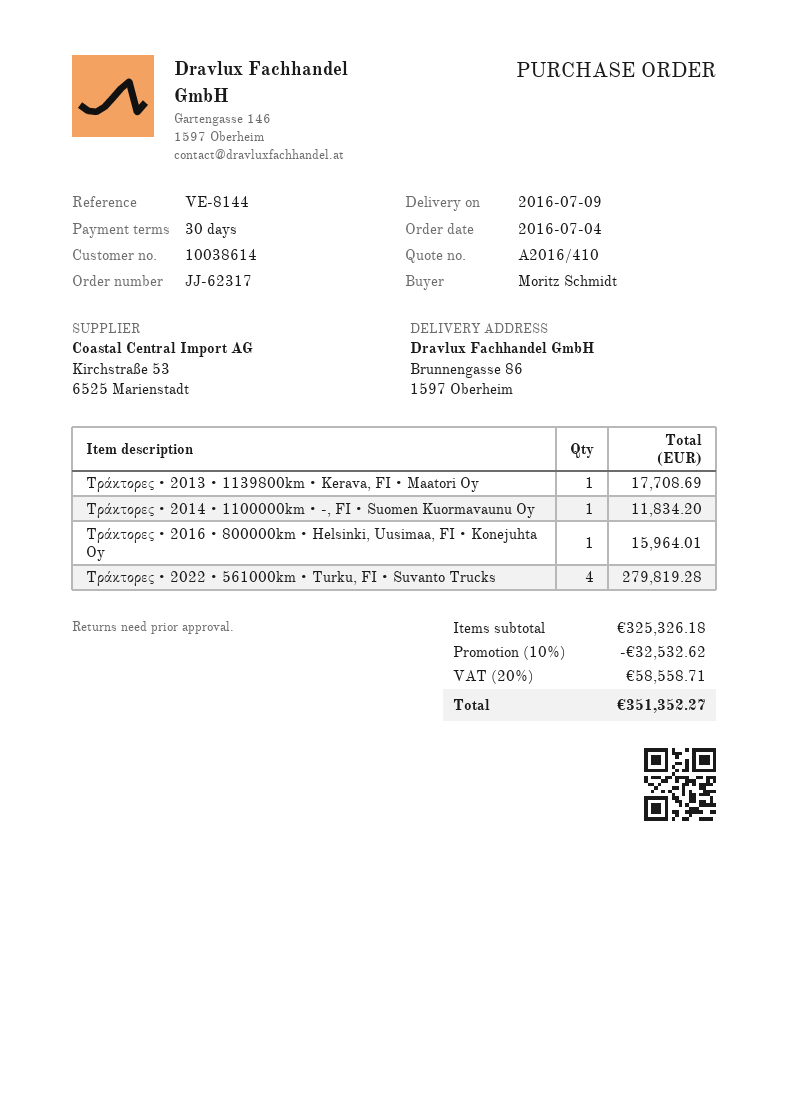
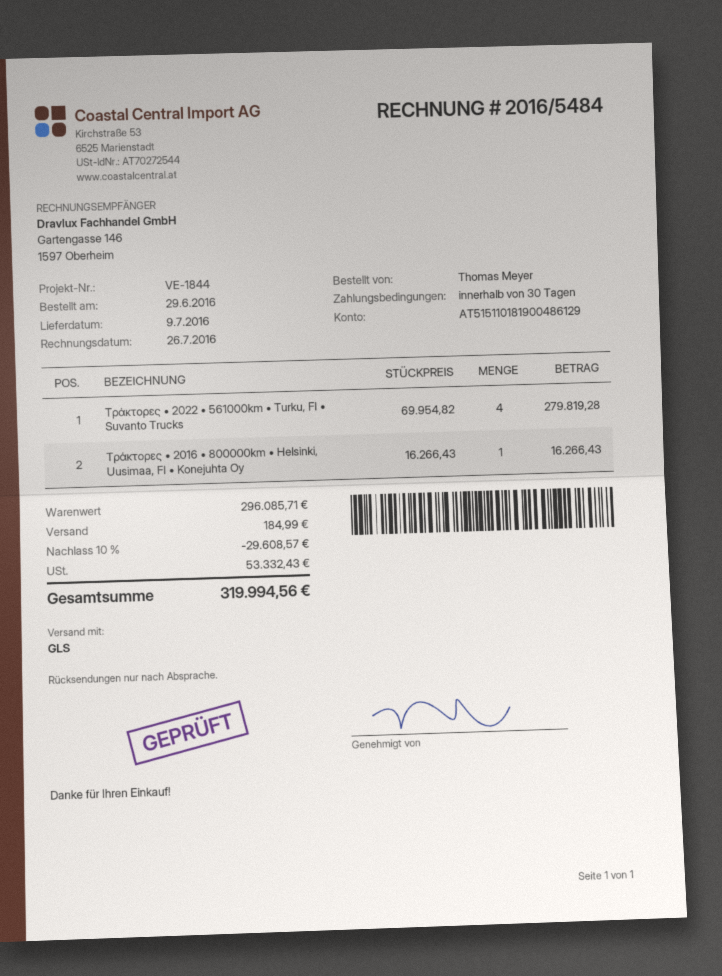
order date: 2016-07-04 -> 2016-06-29
reference: VE-8144 -> VE-1844
ordered by: Moritz Schmidt -> Thomas Meyer
Τράκτορες • 2013 • 1139800km • Kerava, FI • Maatori Oy: 1 for 17708.69 -> none
Τράκτορες • 2014 • 1100000km • -, FI • Suomen Kuormavaunu Oy: 1 for 11834.20 -> none
Τράκτορες • 2016 • 800000km • Helsinki, Uusimaa, FI • Konejuhta Oy: 1 for 15964.01 -> 1 for 16266.43
subtotal: 325326.18 -> 296085.71
discount: 10% = 32532.62 -> 10% = 29608.57
shipping: none -> 184.99
tax: 58558.71 -> 53332.43
total: 351352.27 -> 319994.56

